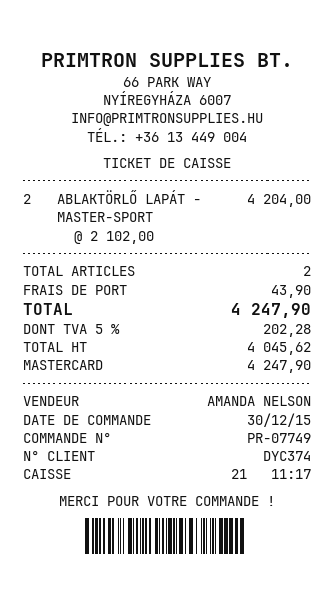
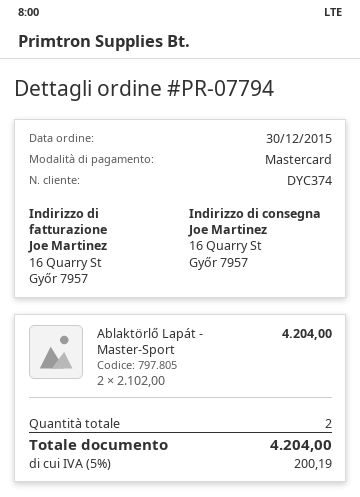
order number: PR-07749 -> PR-07794
shipping: 43.90 -> none
tax: 5% = 202.28 -> 5% = 200.19
total: 4247.90 -> 4204.00

